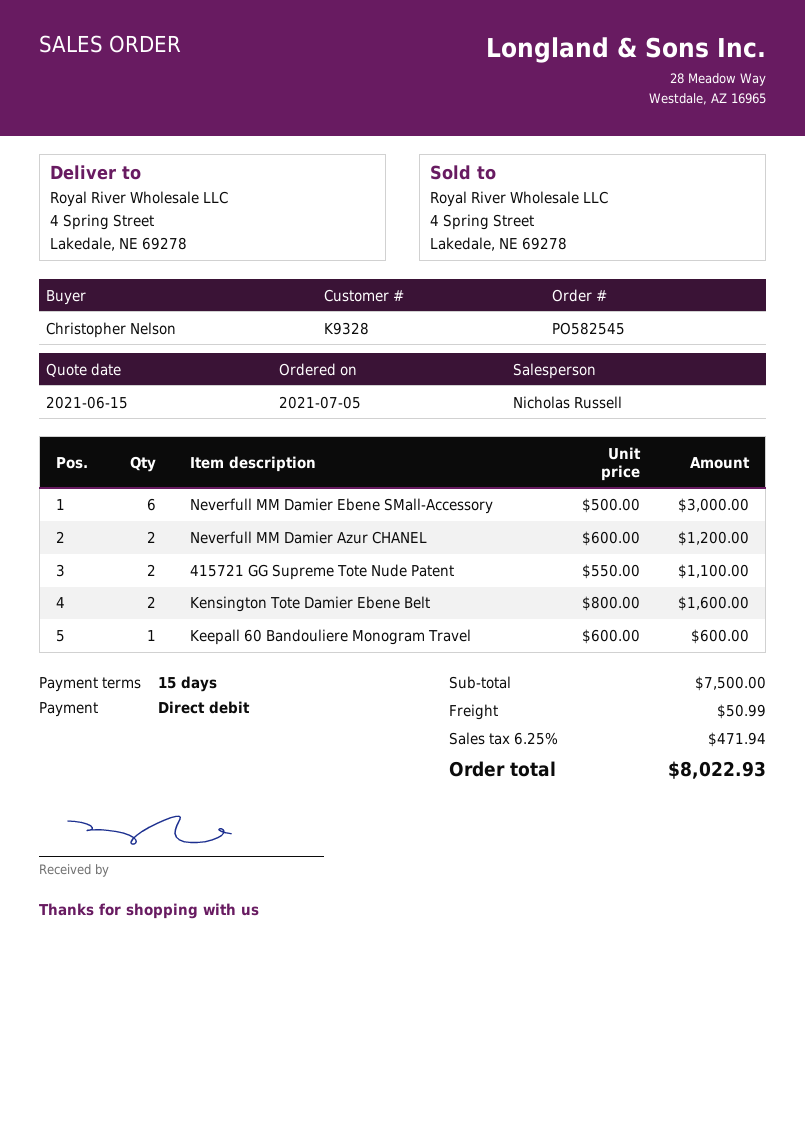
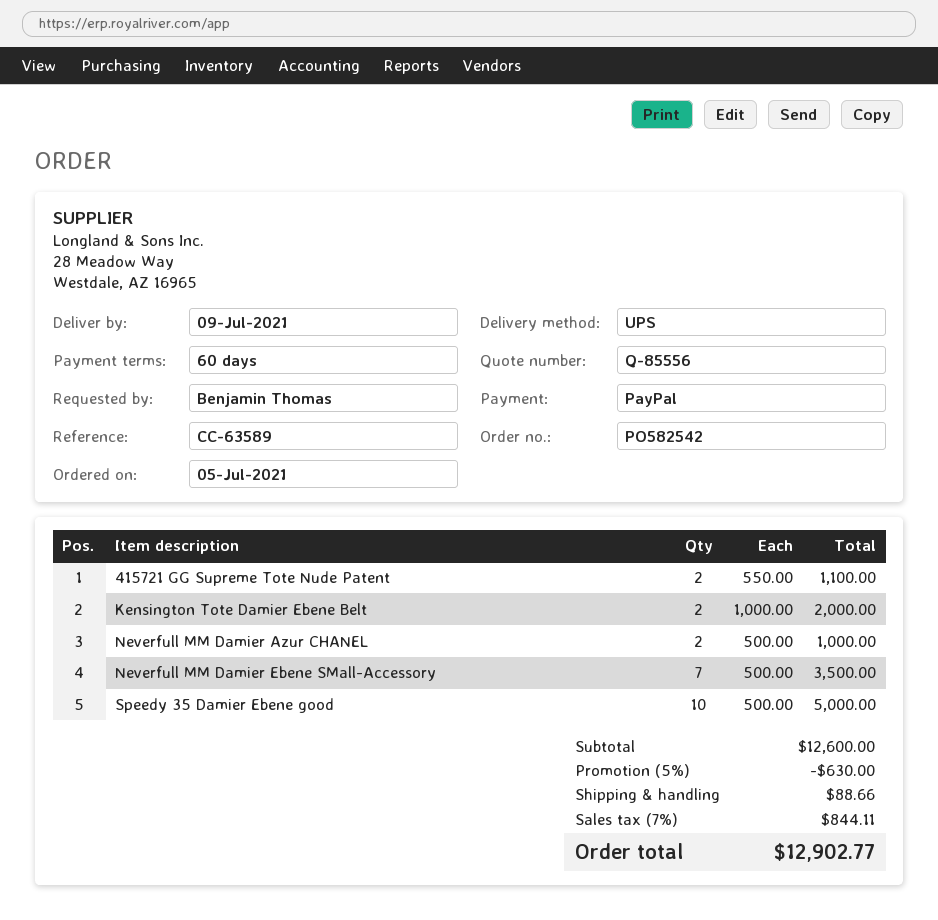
order number: PO582545 -> PO582542
payment terms: 15 days -> 60 days
ordered by: Christopher Nelson -> Benjamin Thomas
payment method: direct debit -> PayPal
Neverfull MM Damier Ebene SMall-Accessory: 6 x 500.00 = 3000.00 -> 7 x 500.00 = 3500.00
Neverfull MM Damier Azur CHANEL: 2 x 600.00 = 1200.00 -> 2 x 500.00 = 1000.00
Kensington Tote Damier Ebene Belt: 2 x 800.00 = 1600.00 -> 2 x 1000.00 = 2000.00
Keepall 60 Bandouliere Monogram Travel: 1 x 600.00 = 600.00 -> none
Speedy 35 Damier Ebene good: none -> 10 x 500.00 = 5000.00
subtotal: 7500.00 -> 12600.00
discount: none -> 5% = 630.00
shipping: 50.99 -> 88.66
tax: 6.25% = 471.94 -> 7% = 844.11
total: 8022.93 -> 12902.77

